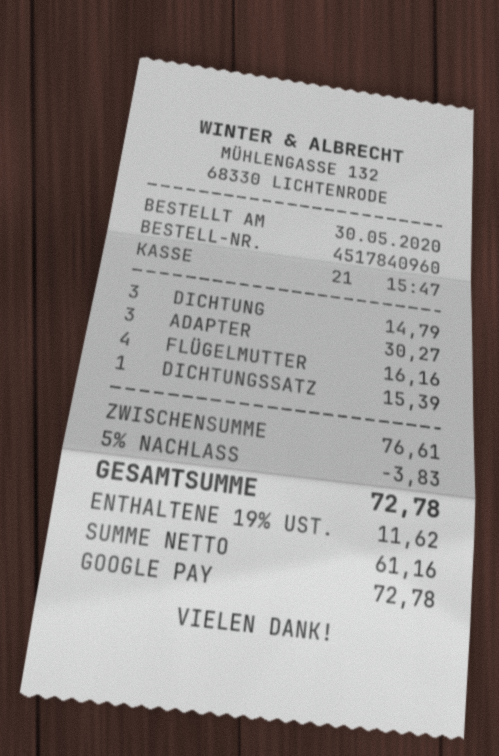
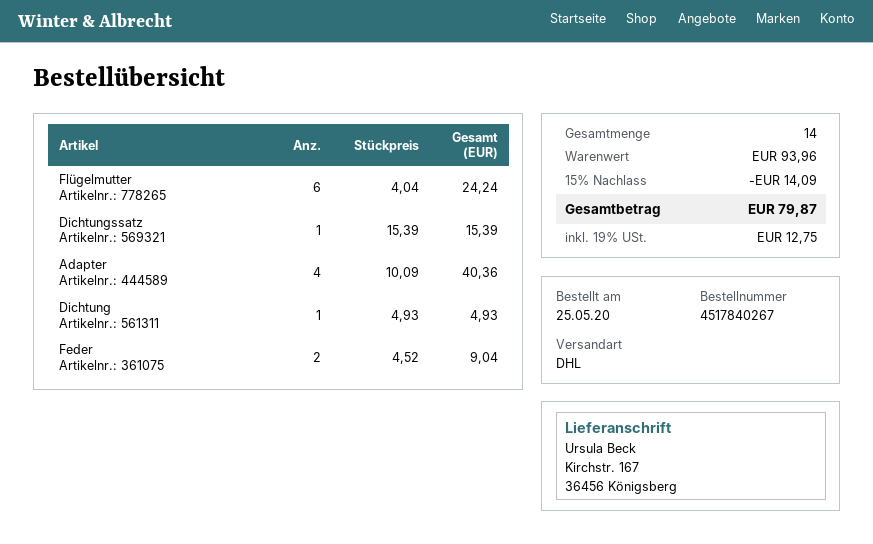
order number: 4517840960 -> 4517840267
order date: 2020-05-30 -> 2020-05-25
DICHTUNG: 3 for 14.79 -> 1 for 4.93
ADAPTER: 3 for 30.27 -> 4 for 40.36
FLÜGELMUTTER: 4 for 16.16 -> 6 for 24.24
Feder: none -> 2 for 9.04
subtotal: 76.61 -> 93.96
discount: 5% = 3.83 -> 15% = 14.09
tax: 19% = 11.62 -> 19% = 12.75
total: 72.78 -> 79.87

